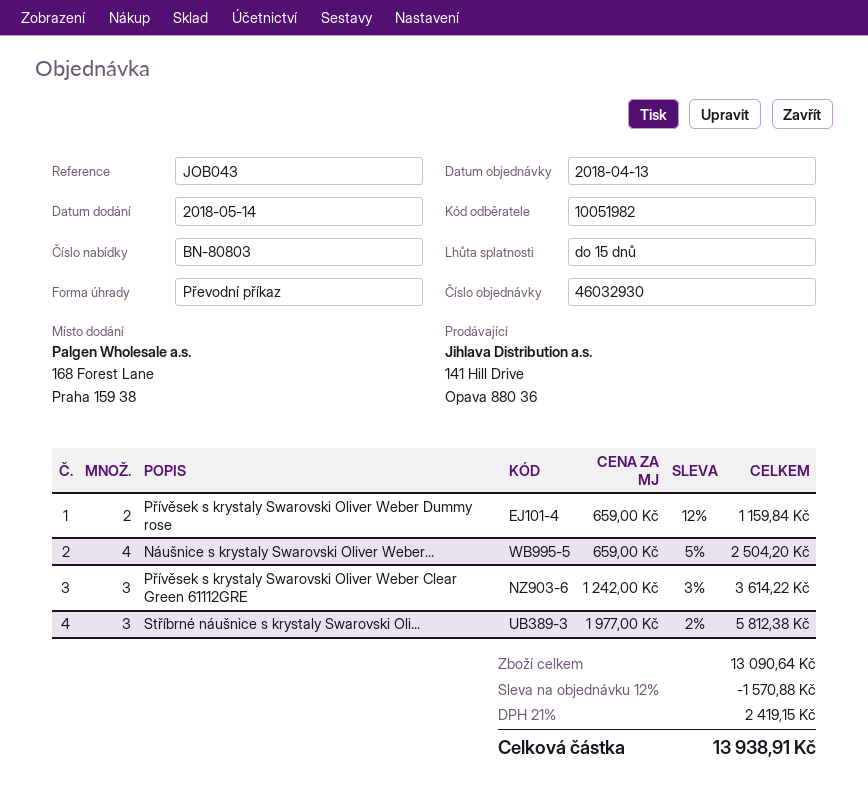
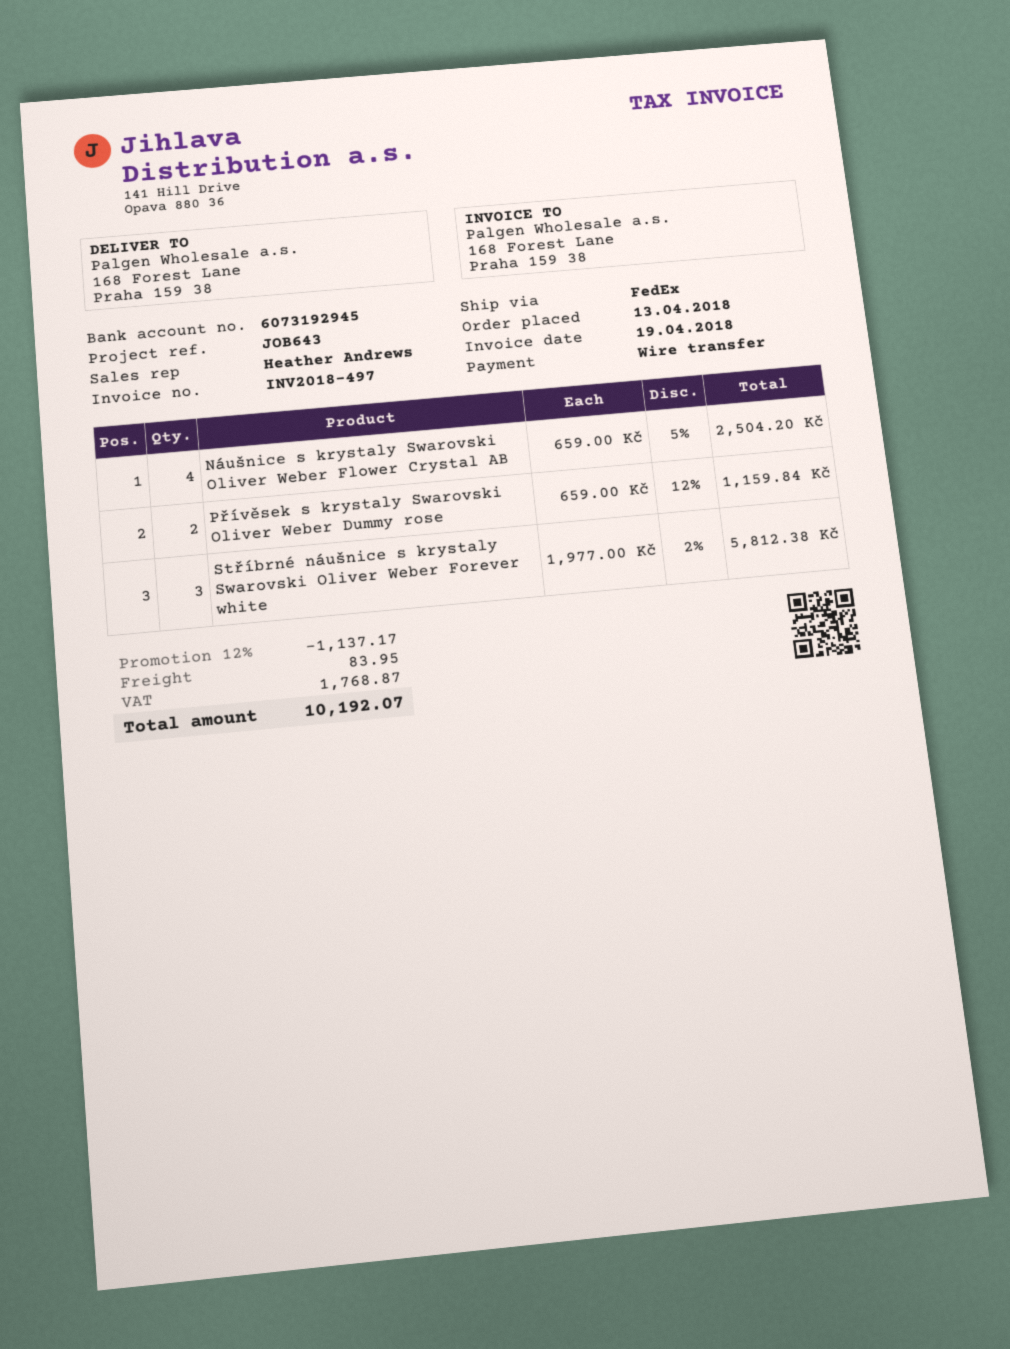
reference: JOB043 -> JOB643
Přívěsek s krystaly Swarovski Oliver Weber Clear Green 61112GRE: 3 x 1242.00 - 3% = 3614.22 -> none
discount: 12% = 1570.88 -> 12% = 1137.17
shipping: none -> 83.95
tax: 2419.15 -> 1768.87
total: 13938.91 -> 10192.07

